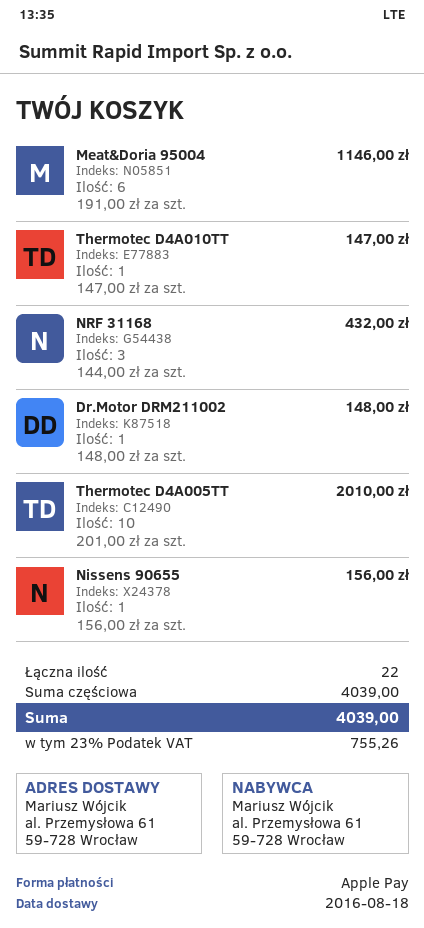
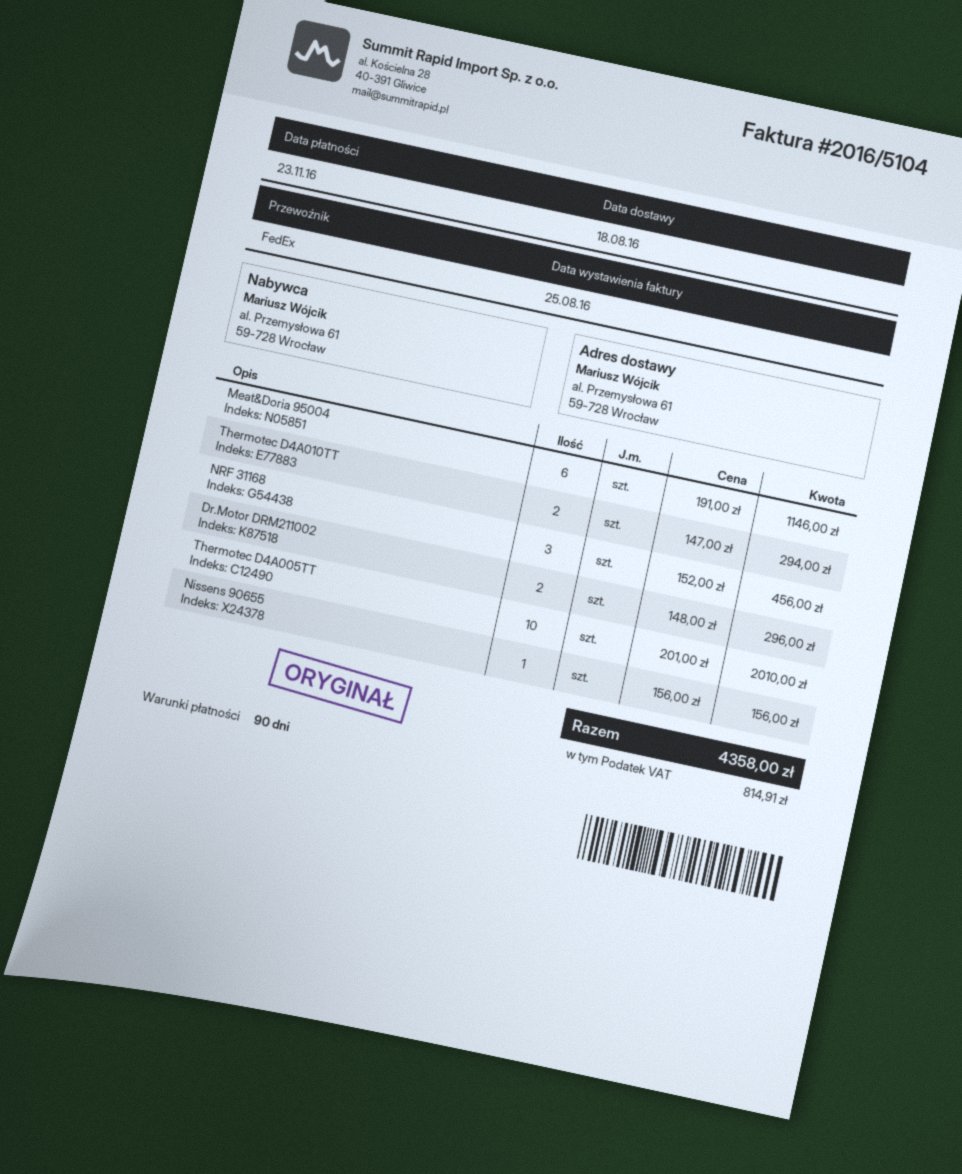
Thermotec D4A010TT: 1 x 147.00 = 147.00 -> 2 x 147.00 = 294.00
NRF 31168: 3 x 144.00 = 432.00 -> 3 x 152.00 = 456.00
Dr.Motor DRM211002: 1 x 148.00 = 148.00 -> 2 x 148.00 = 296.00
tax: 755.26 -> 814.91
total: 4039.00 -> 4358.00

